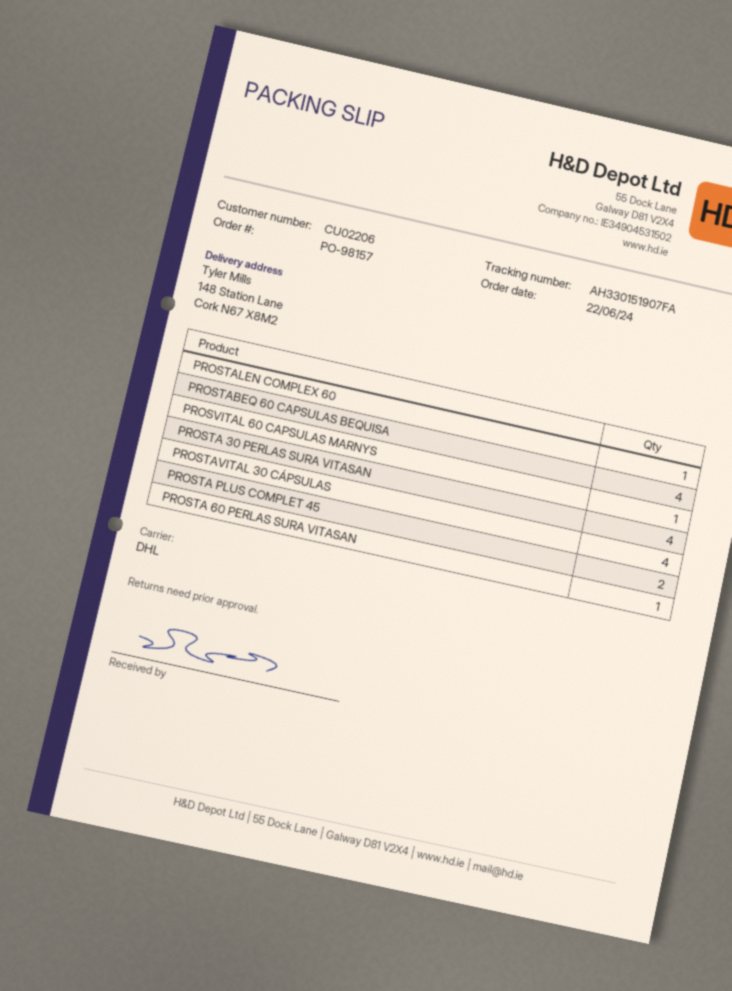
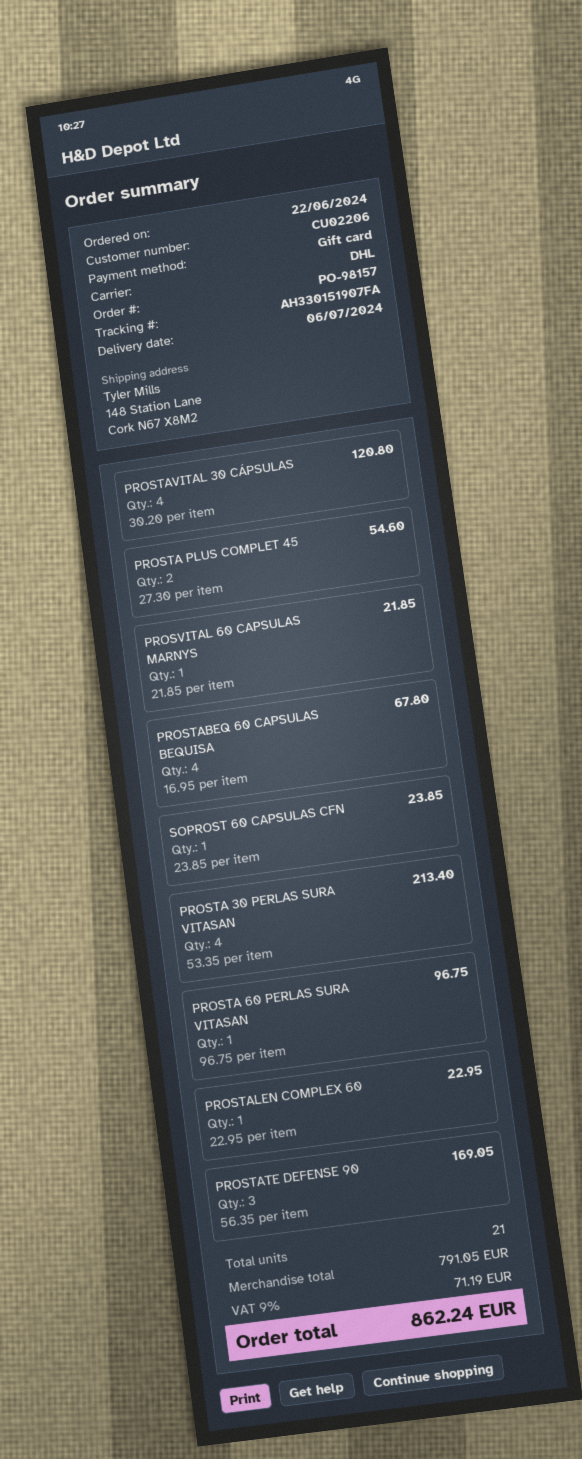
SOPROST 60 CAPSULAS CFN: none -> 1
PROSTATE DEFENSE 90: none -> 3

